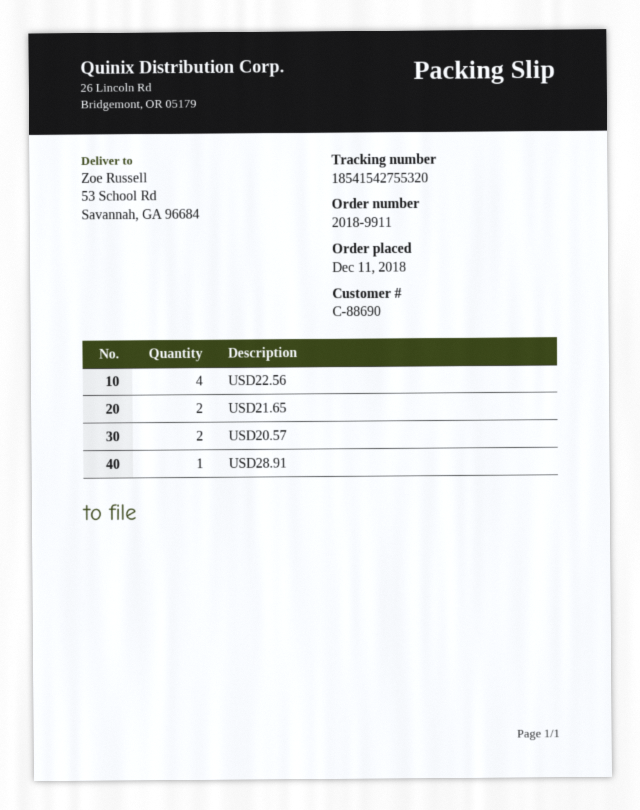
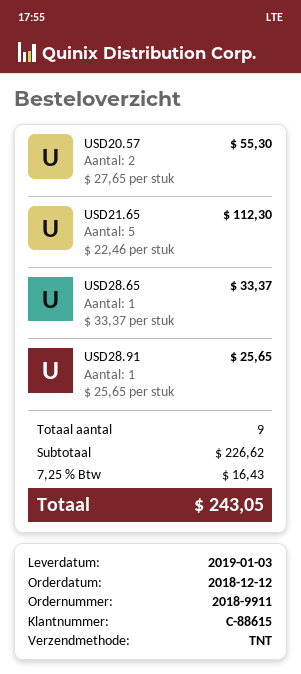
order date: 2018-12-11 -> 2018-12-12
customer number: C-88690 -> C-88615
USD22.56: 4 -> none
USD21.65: 2 -> 5
USD28.65: none -> 1

